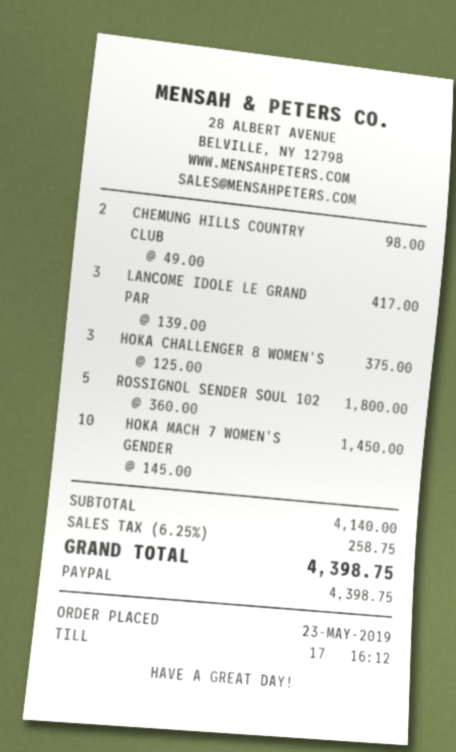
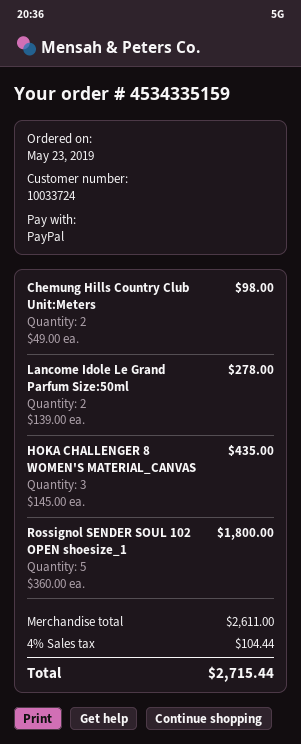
LANCOME IDOLE LE GRAND PAR: 3 x 139.00 = 417.00 -> 2 x 139.00 = 278.00
HOKA CHALLENGER 8 WOMEN'S: 3 x 125.00 = 375.00 -> 3 x 145.00 = 435.00
HOKA MACH 7 WOMEN'S GENDER: 10 x 145.00 = 1450.00 -> none
subtotal: 4140.00 -> 2611.00
tax: 6.25% = 258.75 -> 4% = 104.44
total: 4398.75 -> 2715.44

